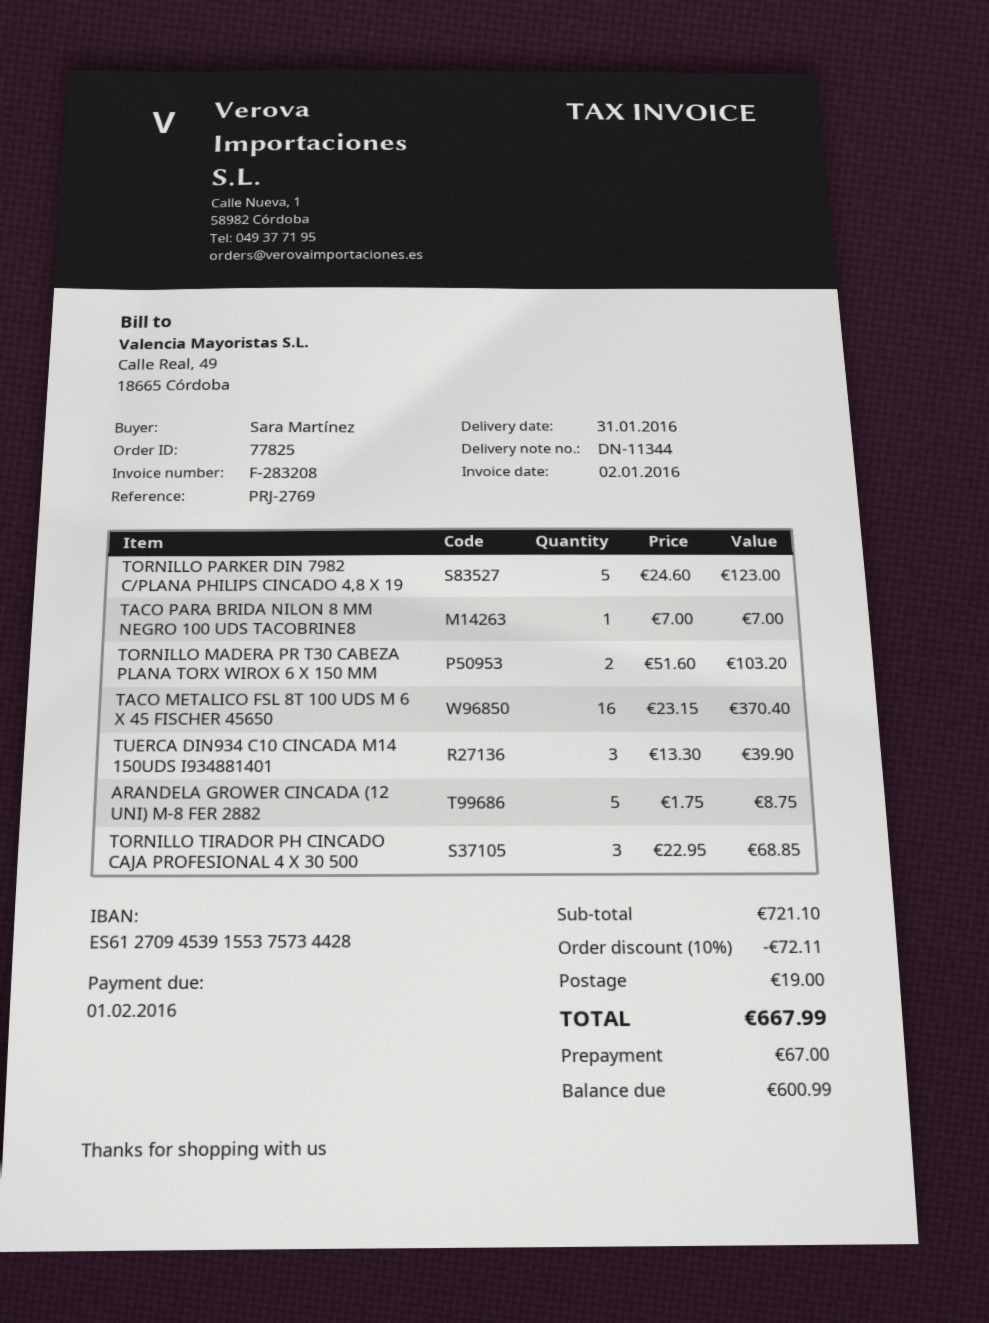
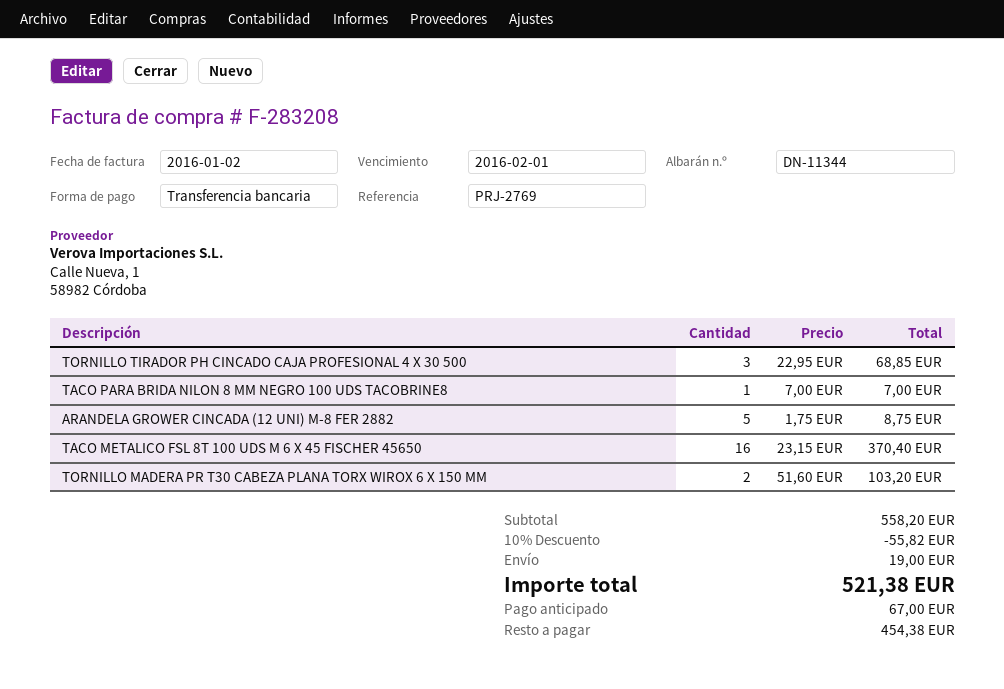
TORNILLO PARKER DIN 7982 C/PLANA PHILIPS CINCADO 4,8 X 19: 5 x 24.60 = 123.00 -> none
TUERCA DIN934 C10 CINCADA M14 150UDS I934881401: 3 x 13.30 = 39.90 -> none
subtotal: 721.10 -> 558.20
discount: 10% = 72.11 -> 10% = 55.82
total: 667.99 -> 521.38
balance: 600.99 -> 454.38

